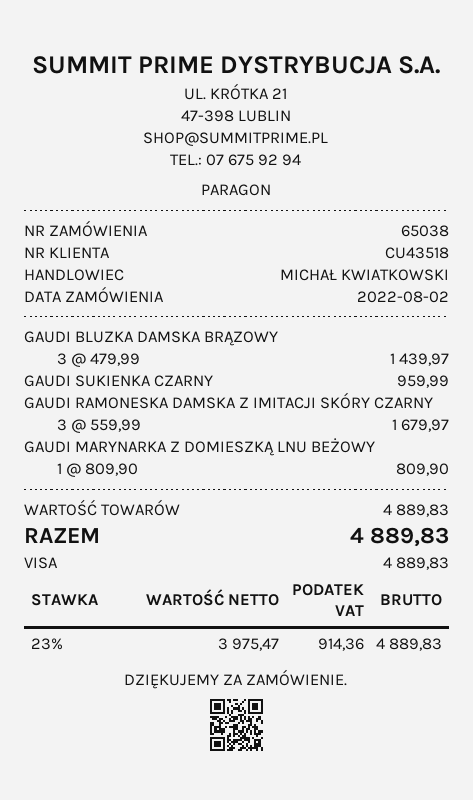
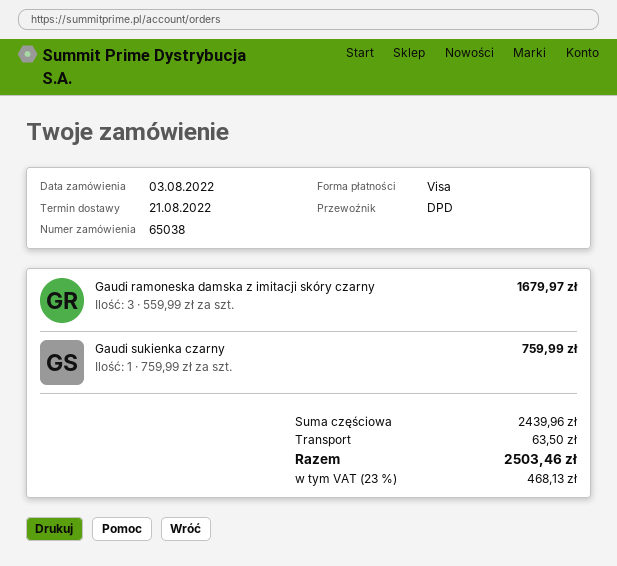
order date: 2022-08-02 -> 2022-08-03
GAUDI BLUZKA DAMSKA BRĄZOWY: 3 x 479.99 = 1439.97 -> none
GAUDI SUKIENKA CZARNY: 1 x 959.99 = 959.99 -> 1 x 759.99 = 759.99
GAUDI MARYNARKA Z DOMIESZKĄ LNU BEŻOWY: 1 x 809.90 = 809.90 -> none
subtotal: 4889.83 -> 2439.96
shipping: none -> 63.50
tax: 23% = 914.36 -> 23% = 468.13
total: 4889.83 -> 2503.46

